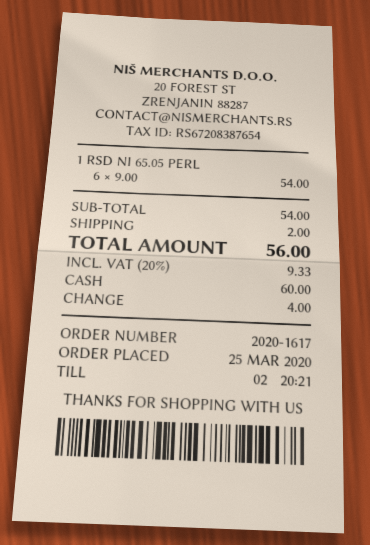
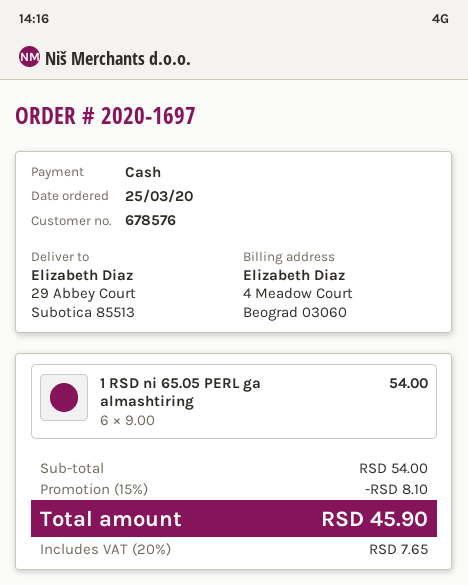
order number: 2020-1617 -> 2020-1697
discount: none -> 15% = 8.10
shipping: 2.00 -> none
tax: 20% = 9.33 -> 20% = 7.65
total: 56.00 -> 45.90

